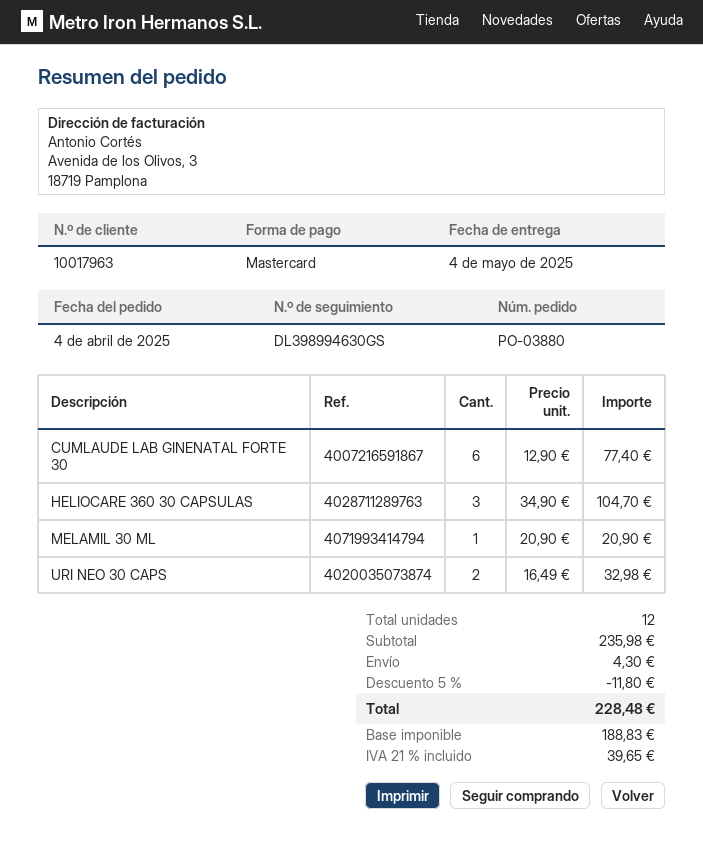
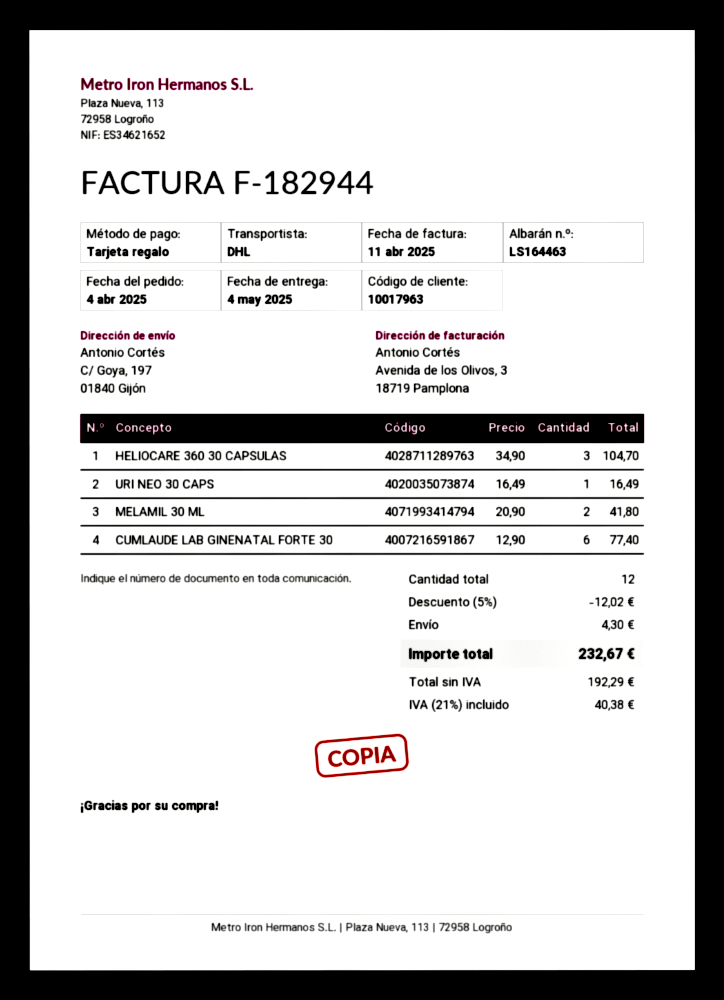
payment method: Mastercard -> gift card
MELAMIL 30 ML: 1 x 20.90 = 20.90 -> 2 x 20.90 = 41.80
URI NEO 30 CAPS: 2 x 16.49 = 32.98 -> 1 x 16.49 = 16.49
discount: 5% = 11.80 -> 5% = 12.02
net: 188.83 -> 192.29
tax: 21% = 39.65 -> 21% = 40.38
total: 228.48 -> 232.67

